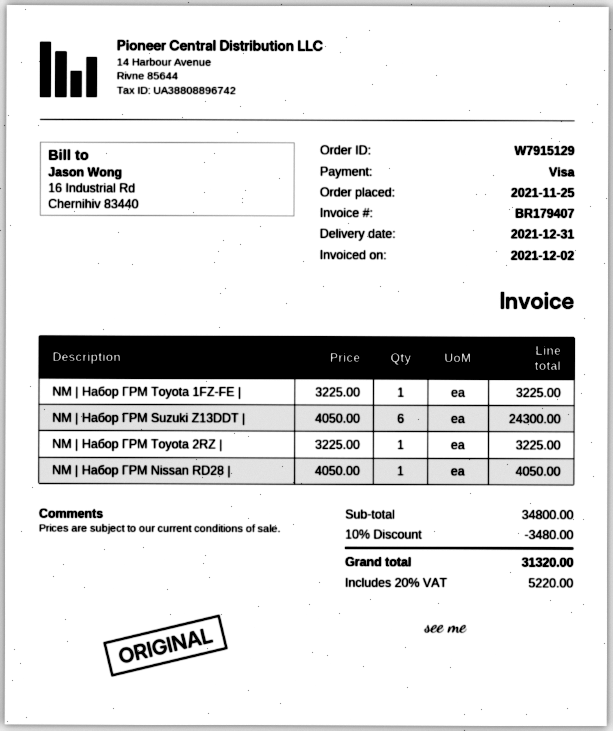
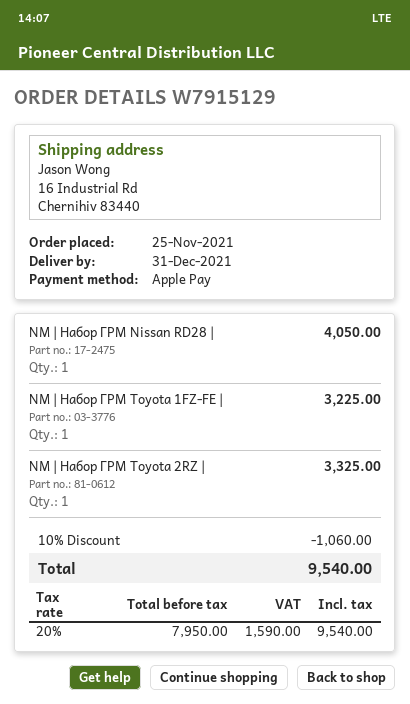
payment method: Visa -> Apple Pay
NM | Набор ГРМ Suzuki Z13DDT |: 6 for 24300.00 -> none
NM | Набор ГРМ Toyota 2RZ |: 1 for 3225.00 -> 1 for 3325.00
discount: 10% = 3480.00 -> 10% = 1060.00
tax: 20% = 5220.00 -> 20% = 1590.00
total: 31320.00 -> 9540.00

